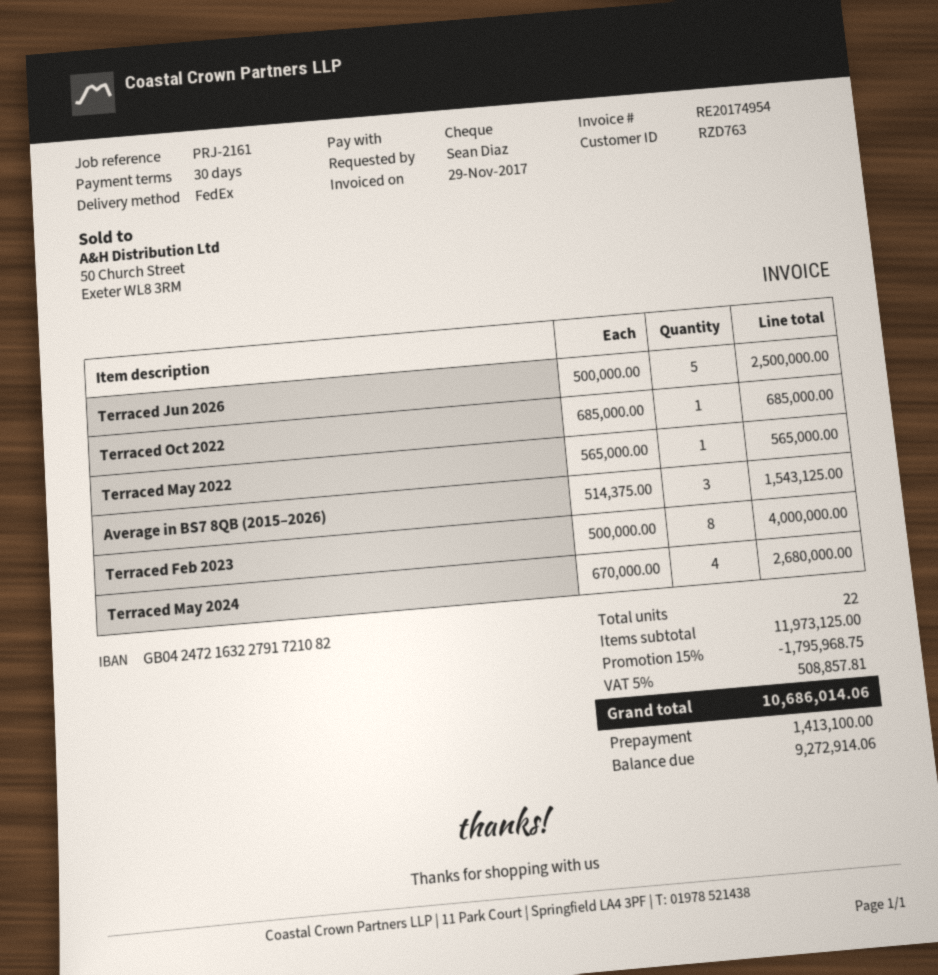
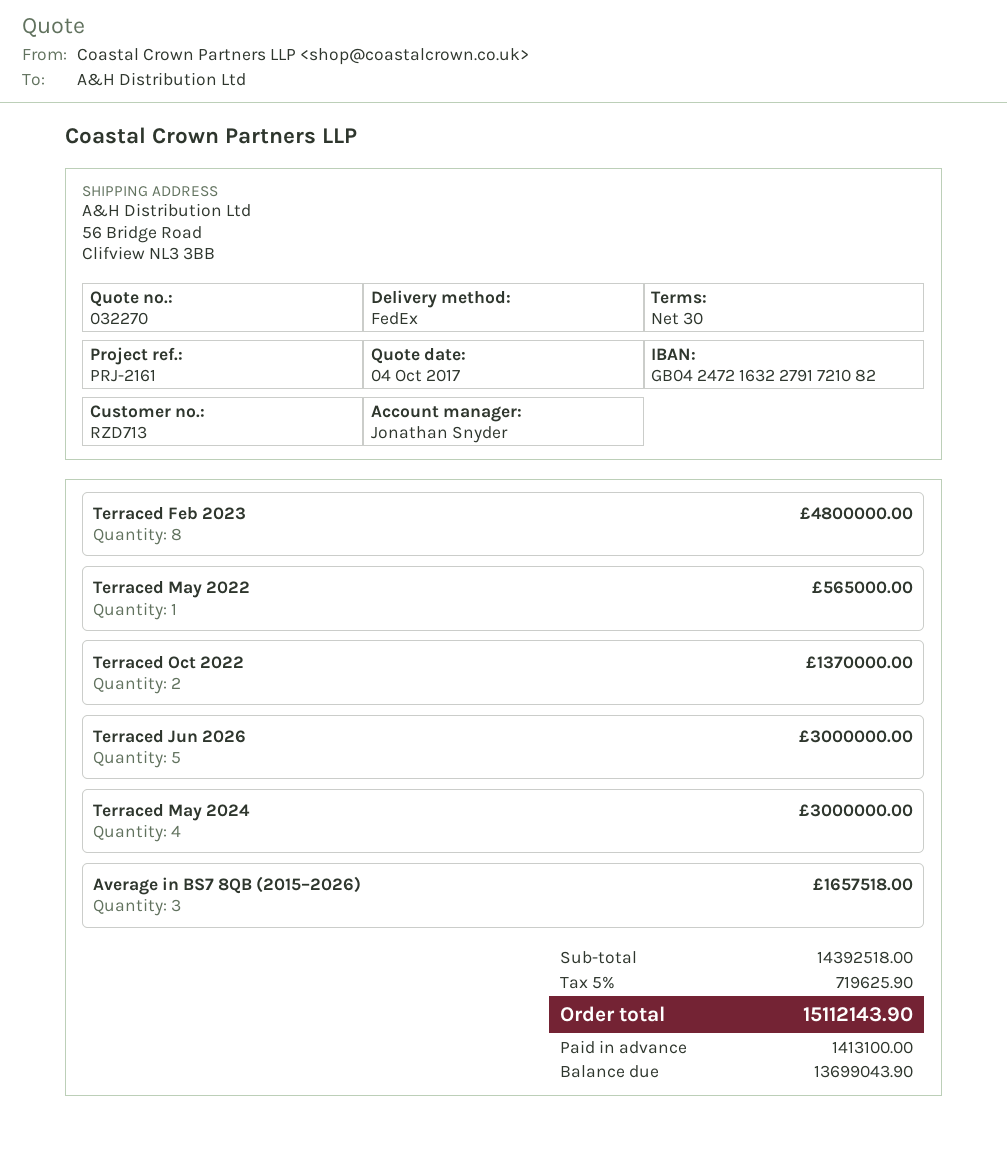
customer number: RZD763 -> RZD713
Terraced Jun 2026: 5 for 2500000.00 -> 5 for 3000000.00
Terraced Oct 2022: 1 for 685000.00 -> 2 for 1370000.00
Average in BS7 8QB (2015–2026): 3 for 1543125.00 -> 3 for 1657518.00
Terraced Feb 2023: 8 for 4000000.00 -> 8 for 4800000.00
Terraced May 2024: 4 for 2680000.00 -> 4 for 3000000.00
subtotal: 11973125.00 -> 14392518.00
discount: 15% = 1795968.75 -> none
tax: 5% = 508857.81 -> 5% = 719625.90
total: 10686014.06 -> 15112143.90
balance: 9272914.06 -> 13699043.90

